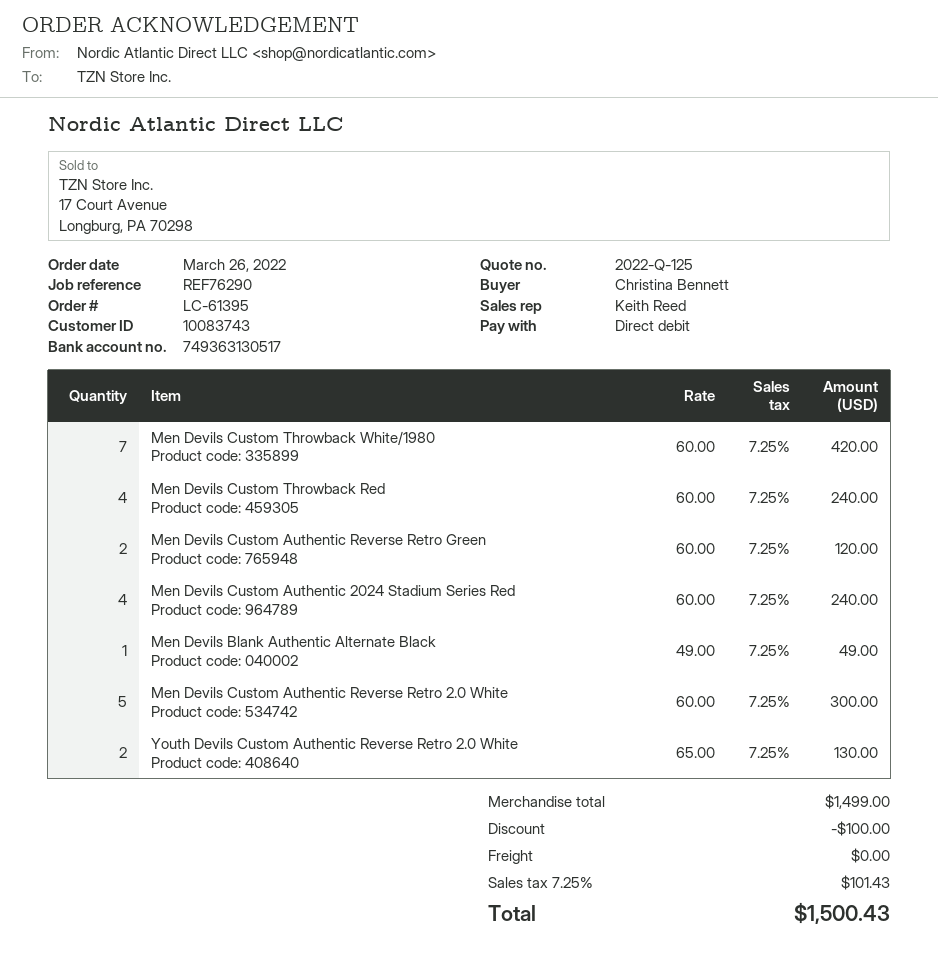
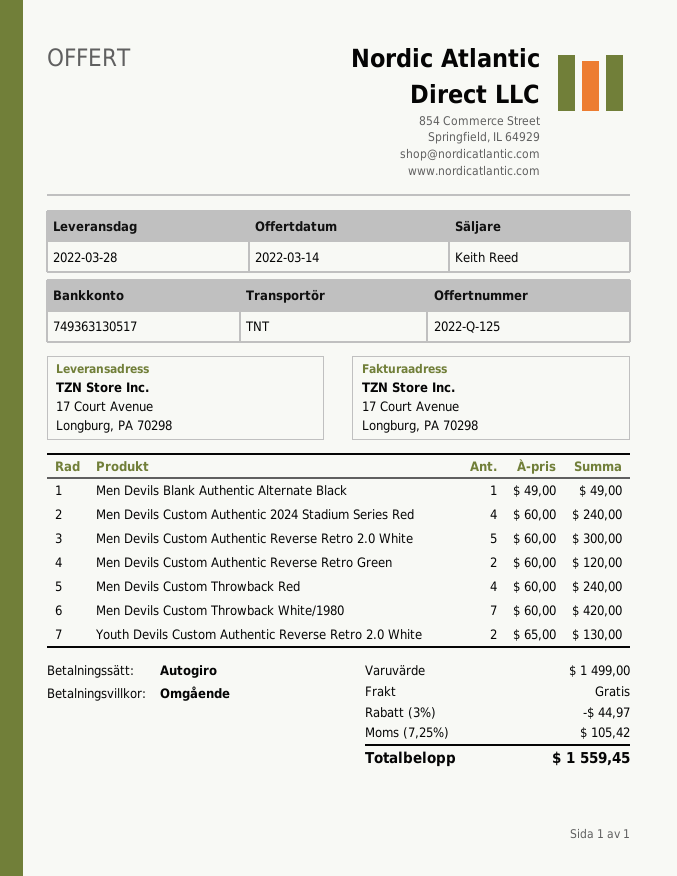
discount: 100.00 -> 44.97
tax: 7.25% = 101.43 -> 7.25% = 105.42
total: 1500.43 -> 1559.45

